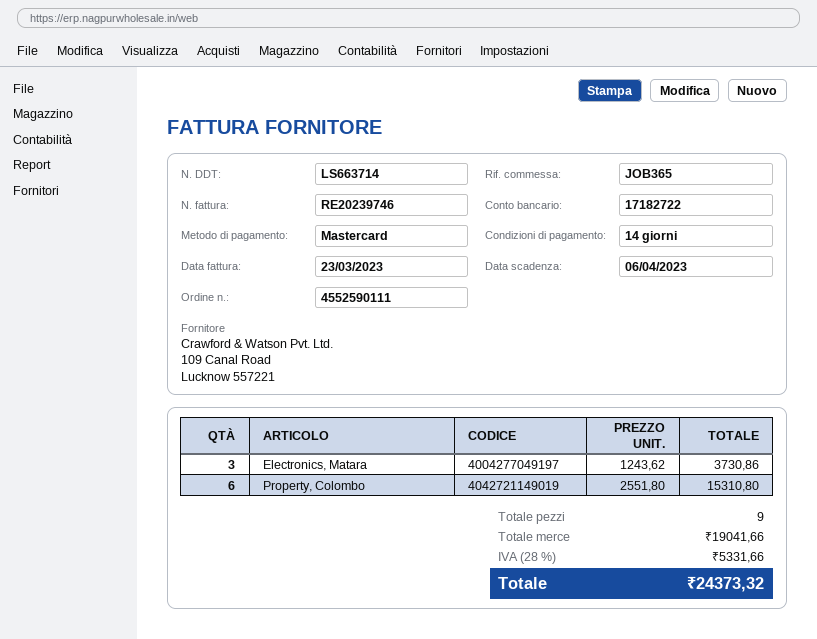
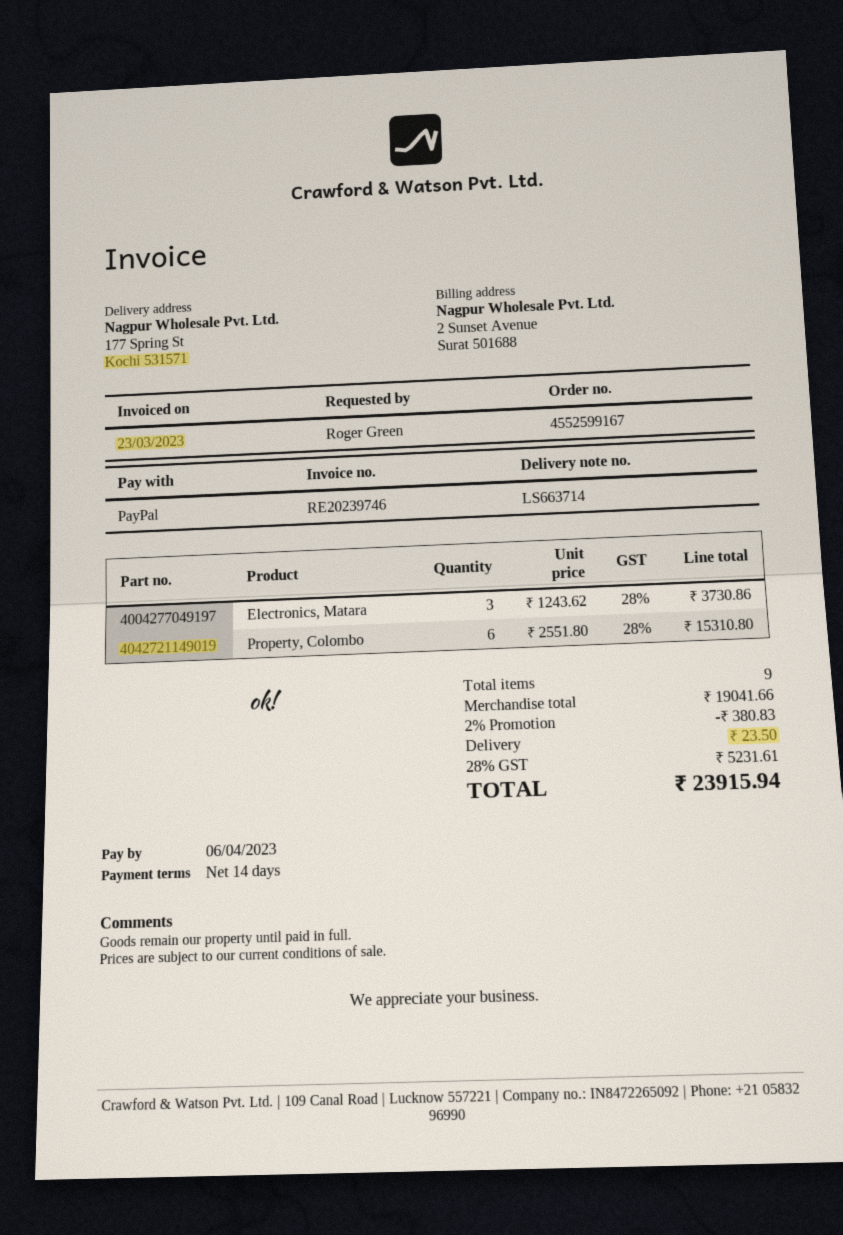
order number: 4552590111 -> 4552599167
payment method: Mastercard -> PayPal
discount: none -> 2% = 380.83
shipping: none -> 23.50
tax: 28% = 5331.66 -> 28% = 5231.61
total: 24373.32 -> 23915.94

